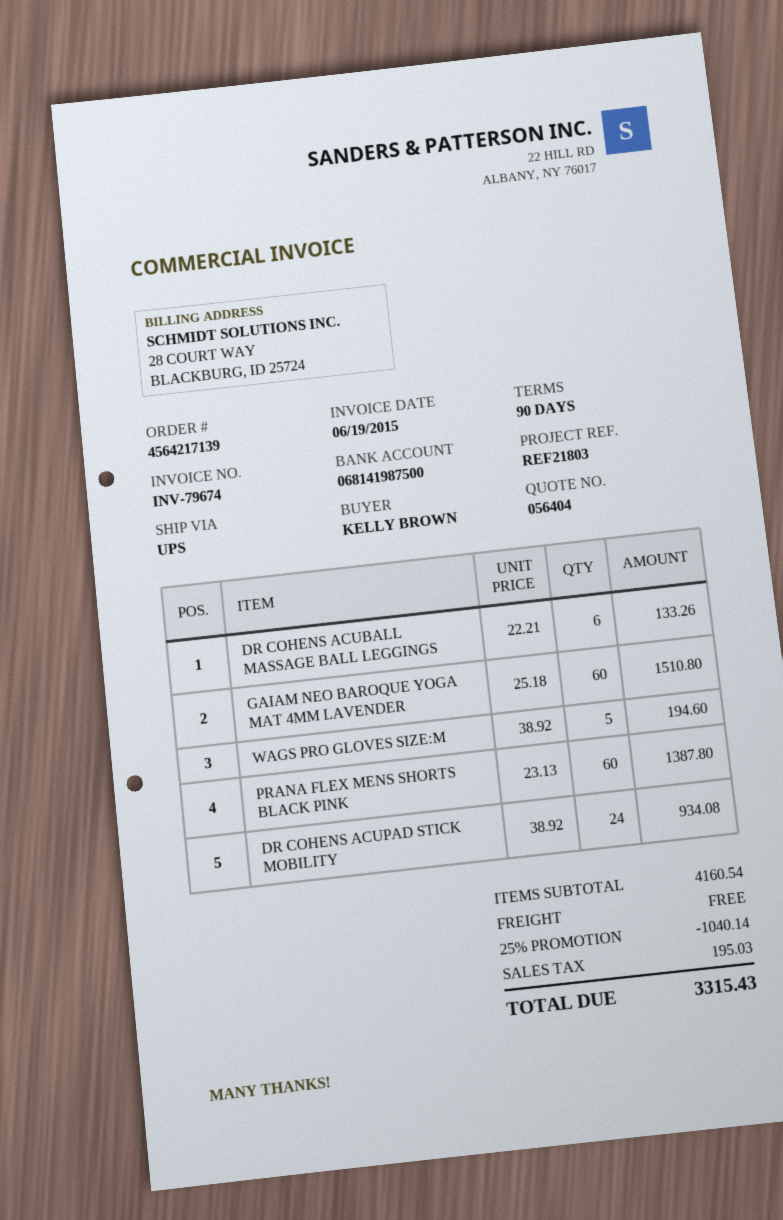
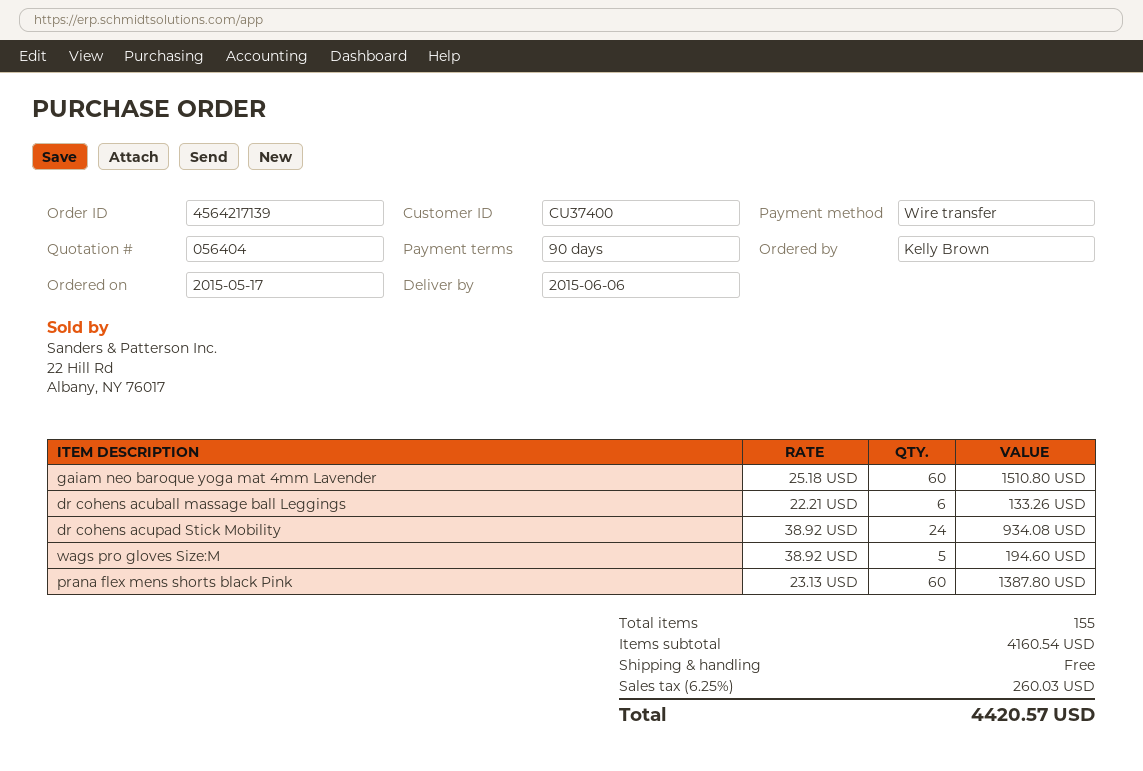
discount: 25% = 1040.14 -> none
tax: 195.03 -> 260.03
total: 3315.43 -> 4420.57

